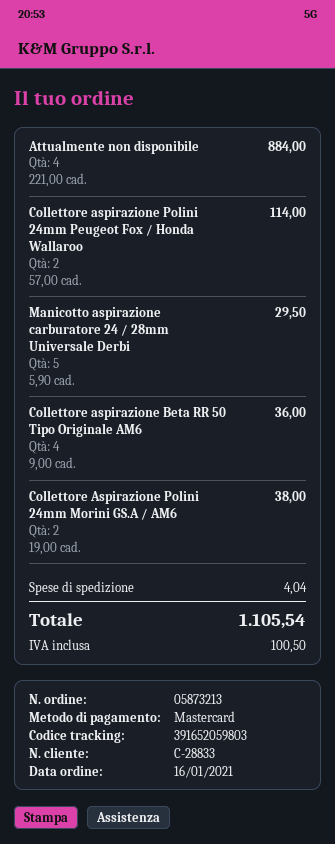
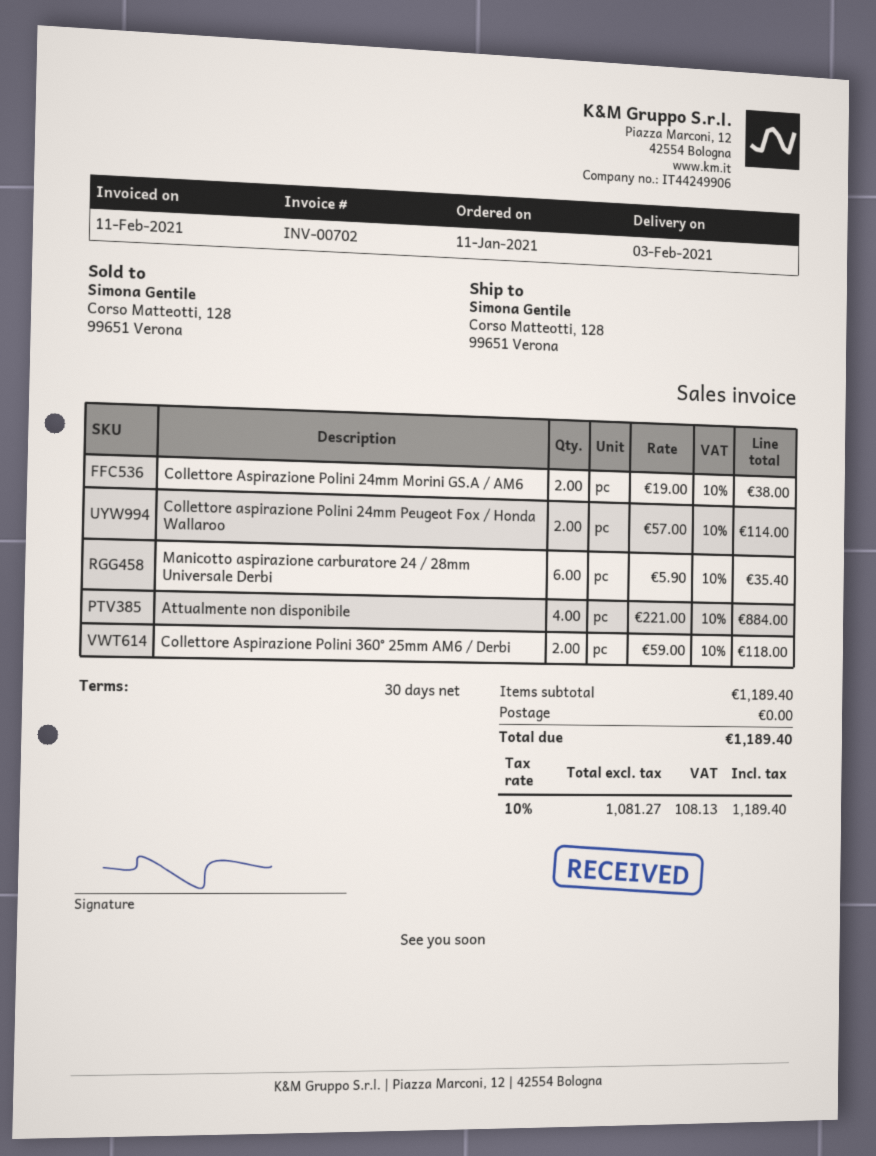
order date: 2021-01-16 -> 2021-01-11
Manicotto aspirazione carburatore 24 / 28mm Universale Derbi: 5 x 5.90 = 29.50 -> 6 x 5.90 = 35.40
Collettore aspirazione Beta RR 50 Tipo Originale AM6: 4 x 9.00 = 36.00 -> none
Collettore Aspirazione Polini 360° 25mm AM6 / Derbi: none -> 2 x 59.00 = 118.00
shipping: 4.04 -> 0.00
tax: 100.50 -> 108.13
total: 1105.54 -> 1189.40

